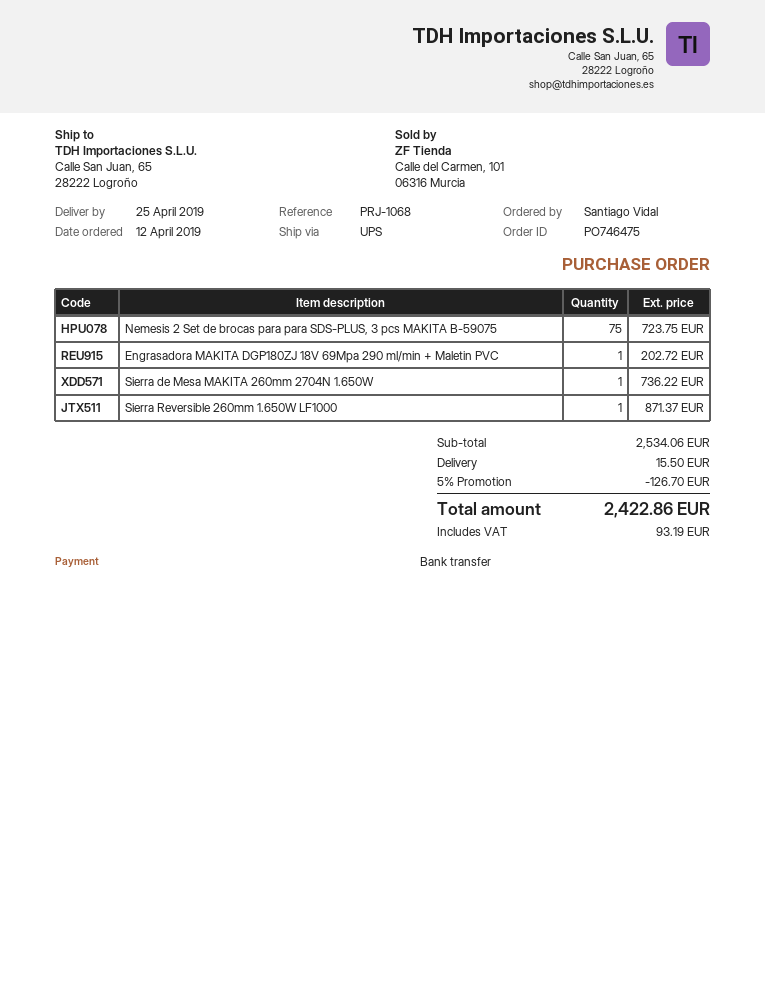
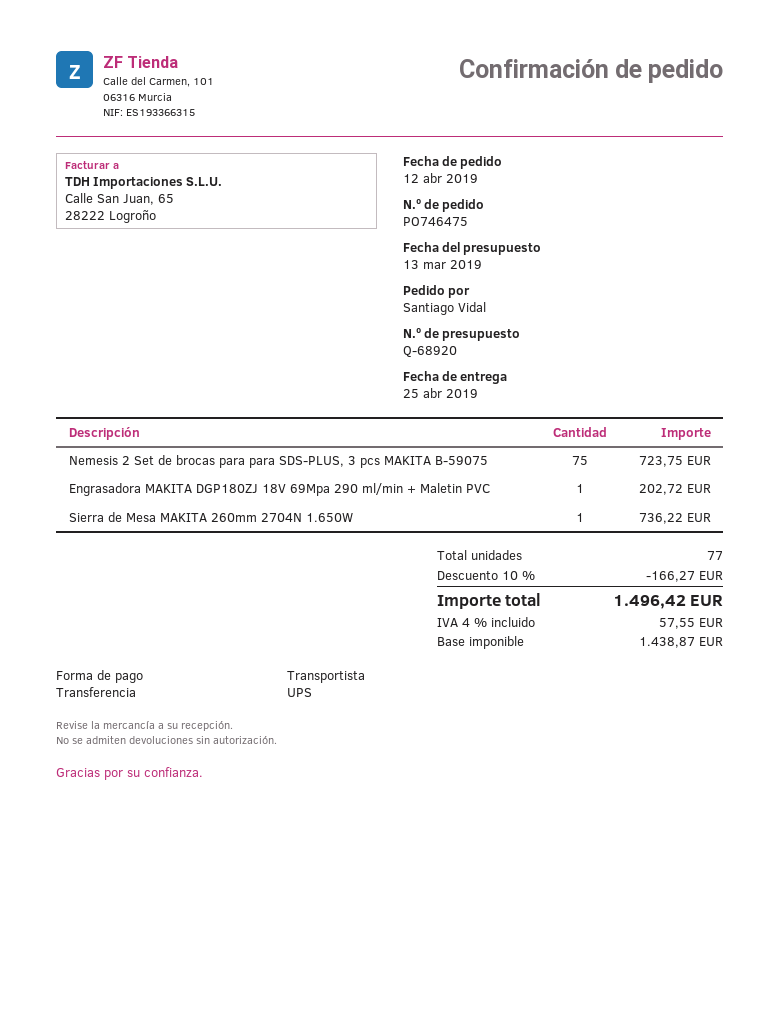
Sierra Reversible 260mm 1.650W LF1000: 1 for 871.37 -> none
discount: 5% = 126.70 -> 10% = 166.27
shipping: 15.50 -> none
tax: 93.19 -> 57.55
total: 2422.86 -> 1496.42

